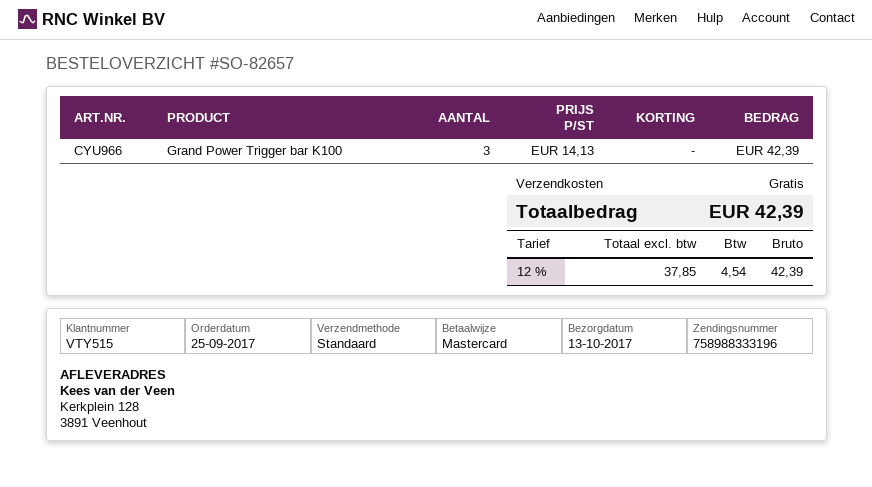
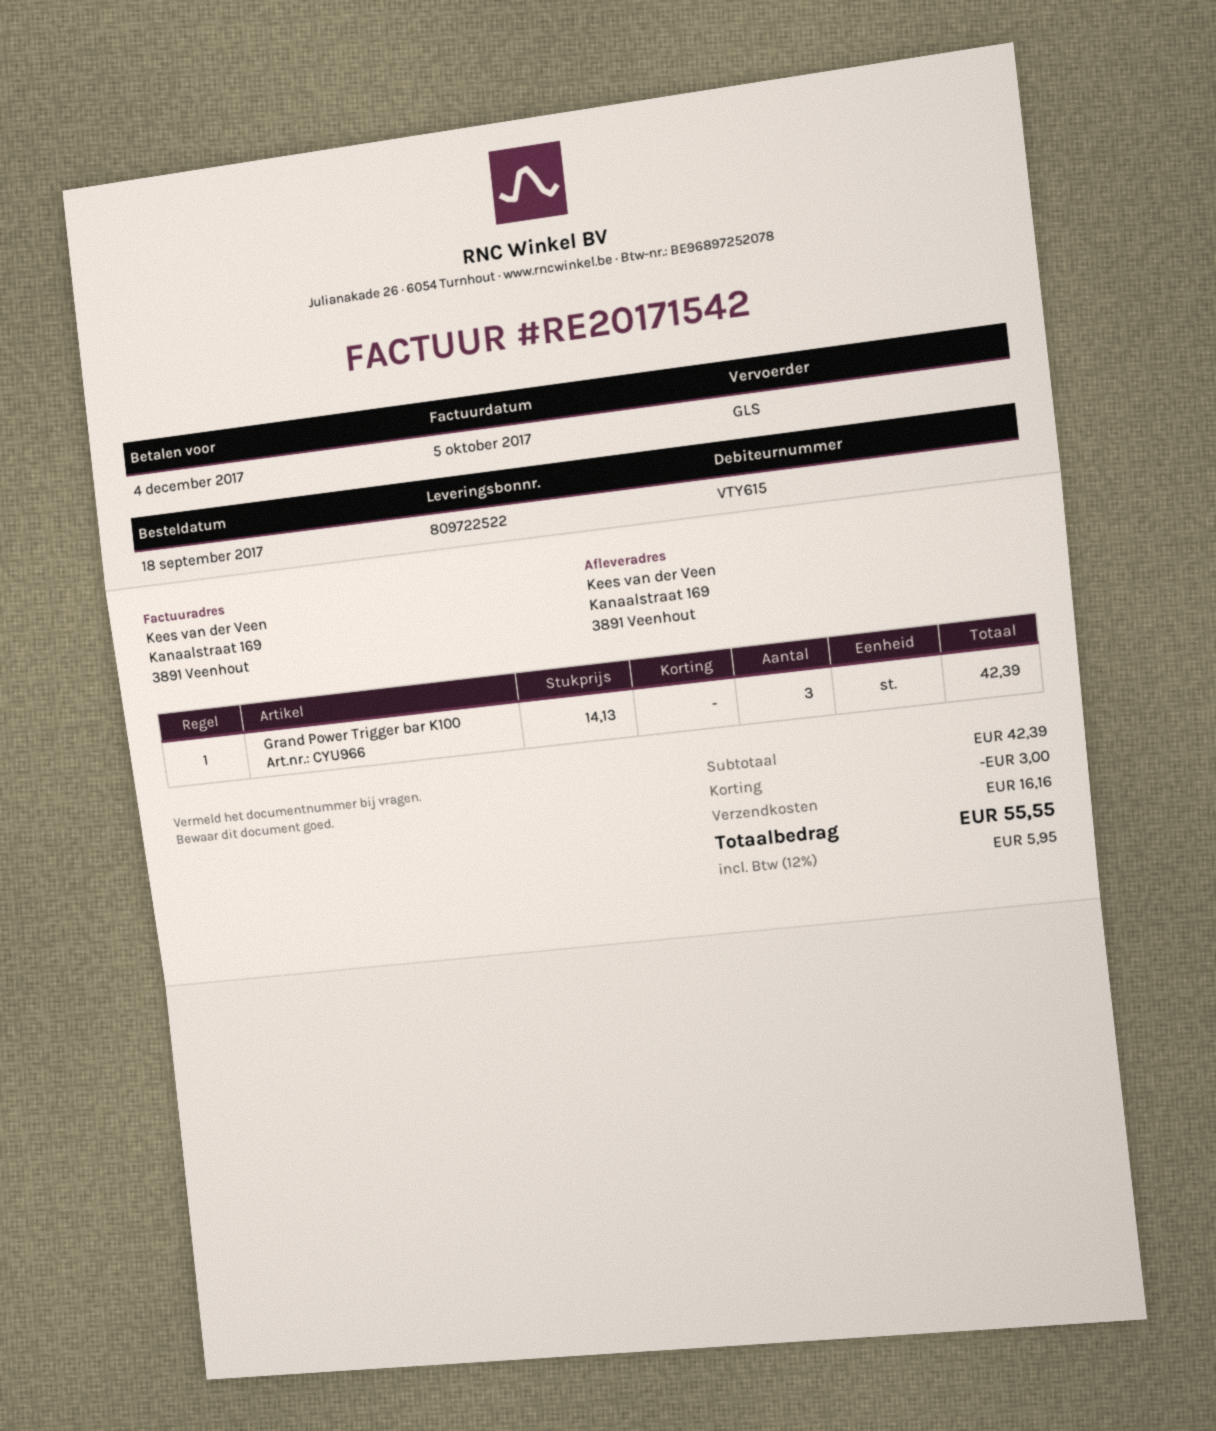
order date: 2017-09-25 -> 2017-09-18
customer number: VTY515 -> VTY615
shipping method: standard -> GLS
ship to: Kerkplein 128, 3891 Veenhout -> Kanaalstraat 169, 3891 Veenhout
discount: none -> 3.00
shipping: 0.00 -> 16.16
tax: 12% = 4.54 -> 12% = 5.95
total: 42.39 -> 55.55

